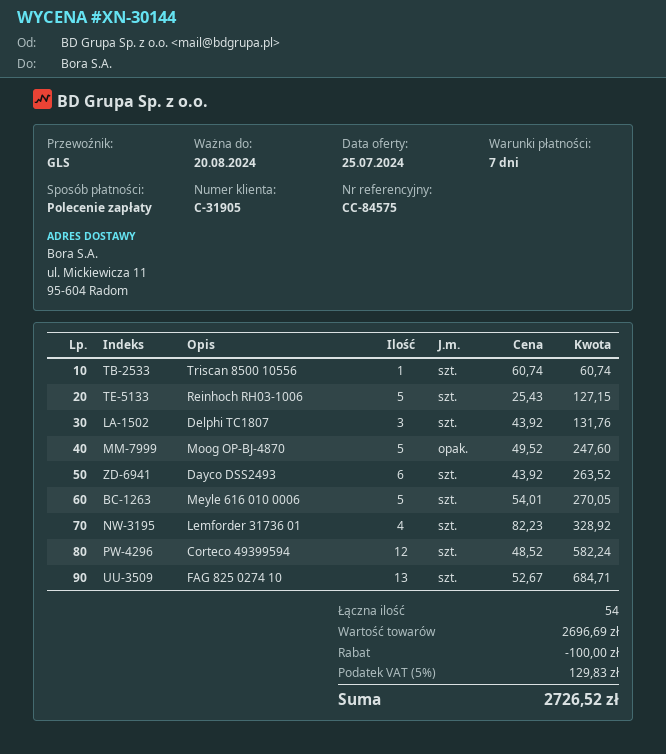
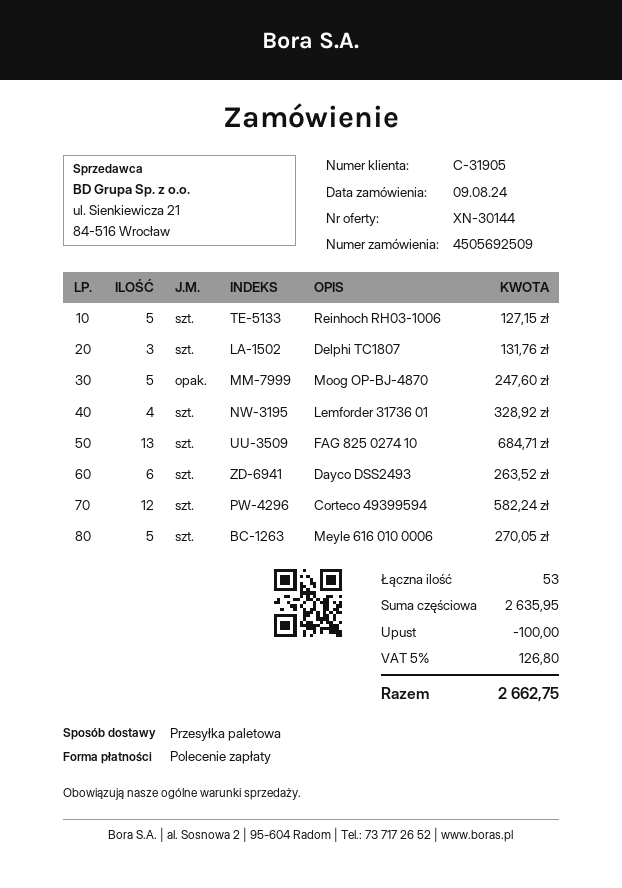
shipping method: GLS -> pallet freight
Triscan 8500 10556: 1 for 60.74 -> none
total quantity: 54 -> 53
subtotal: 2696.69 -> 2635.95
tax: 5% = 129.83 -> 5% = 126.80
total: 2726.52 -> 2662.75

